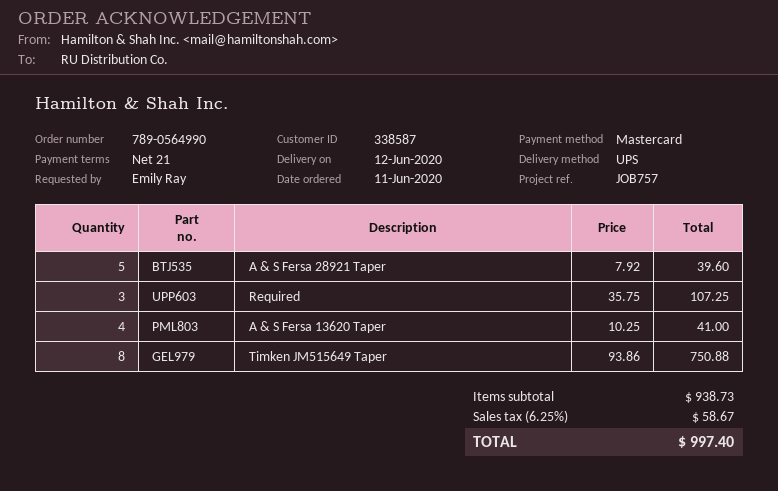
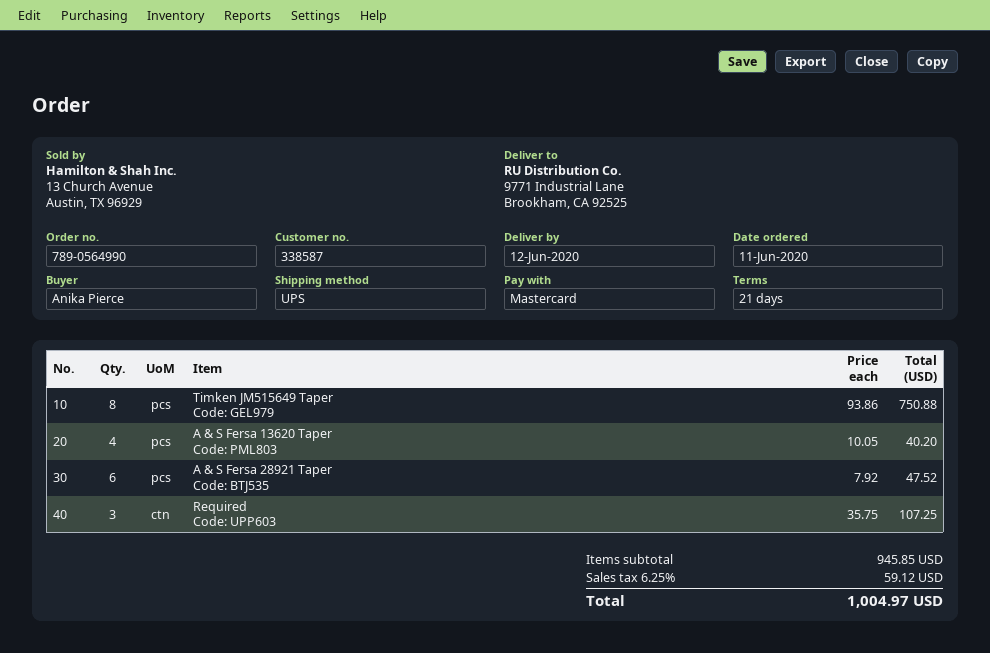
ordered by: Emily Ray -> Anika Pierce
A & S Fersa 28921 Taper: 5 x 7.92 = 39.60 -> 6 x 7.92 = 47.52
A & S Fersa 13620 Taper: 4 x 10.25 = 41.00 -> 4 x 10.05 = 40.20
subtotal: 938.73 -> 945.85
tax: 6.25% = 58.67 -> 6.25% = 59.12
total: 997.40 -> 1004.97

